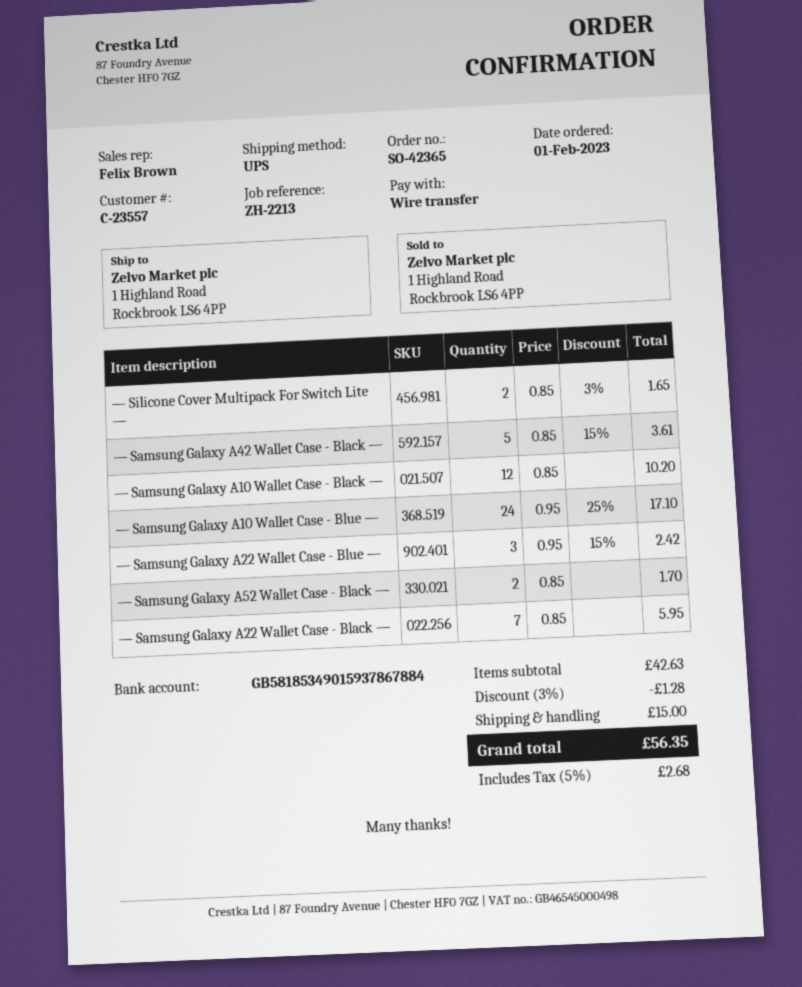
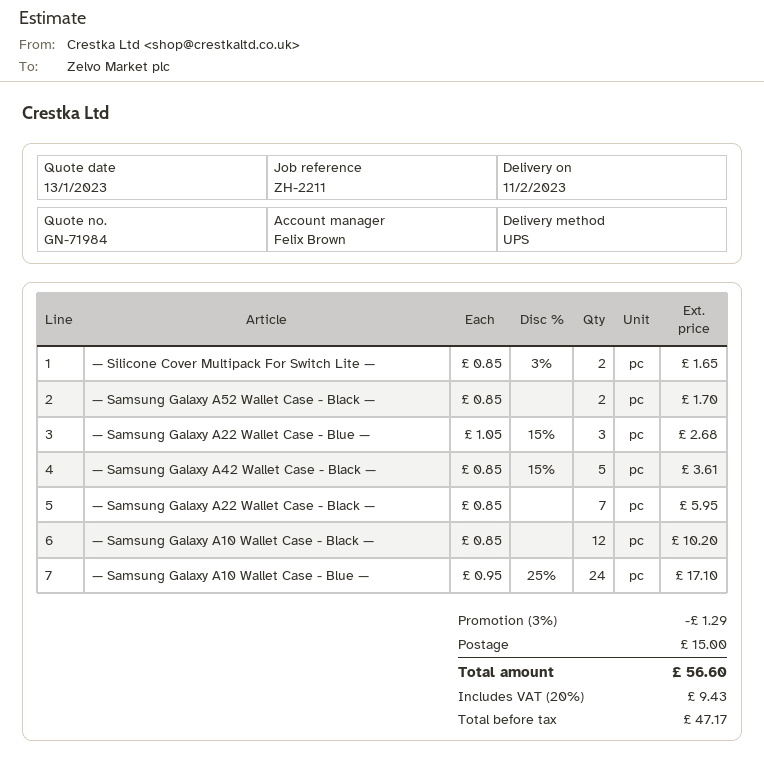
reference: ZH-2213 -> ZH-2211
— Samsung Galaxy A22 Wallet Case - Blue —: 3 x 0.95 - 15% = 2.42 -> 3 x 1.05 - 15% = 2.68
discount: 3% = 1.28 -> 3% = 1.29
tax: 5% = 2.68 -> 20% = 9.43
total: 56.35 -> 56.60

